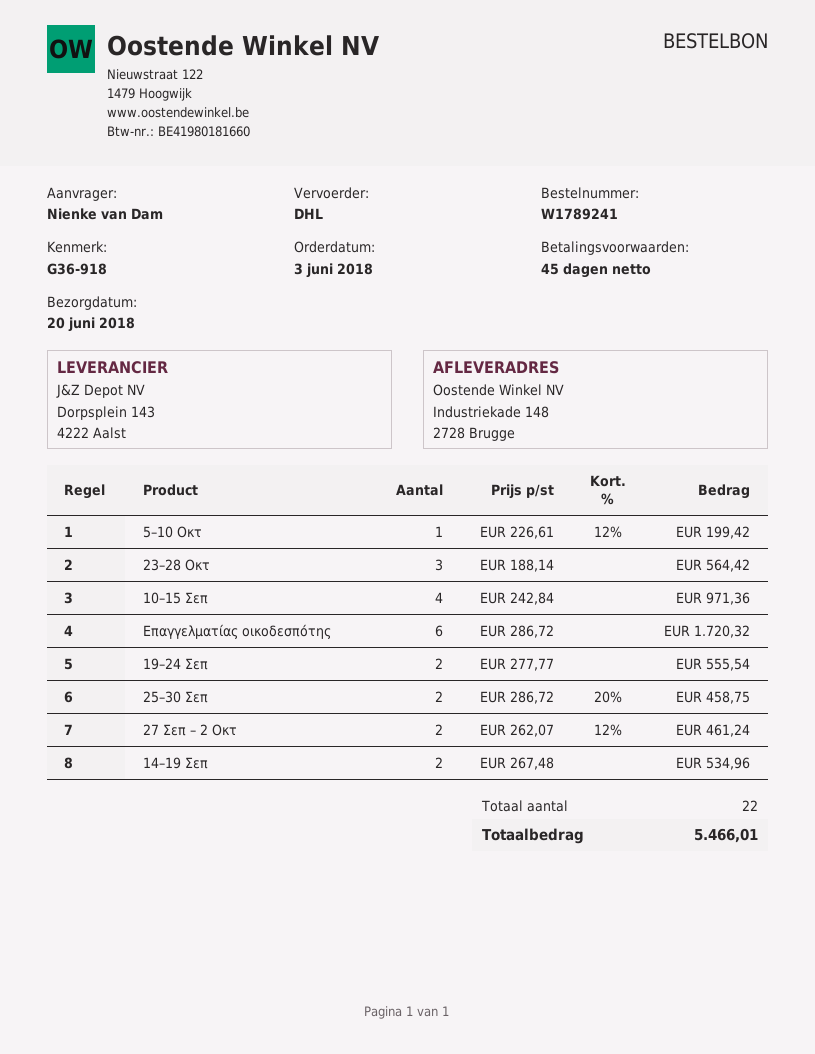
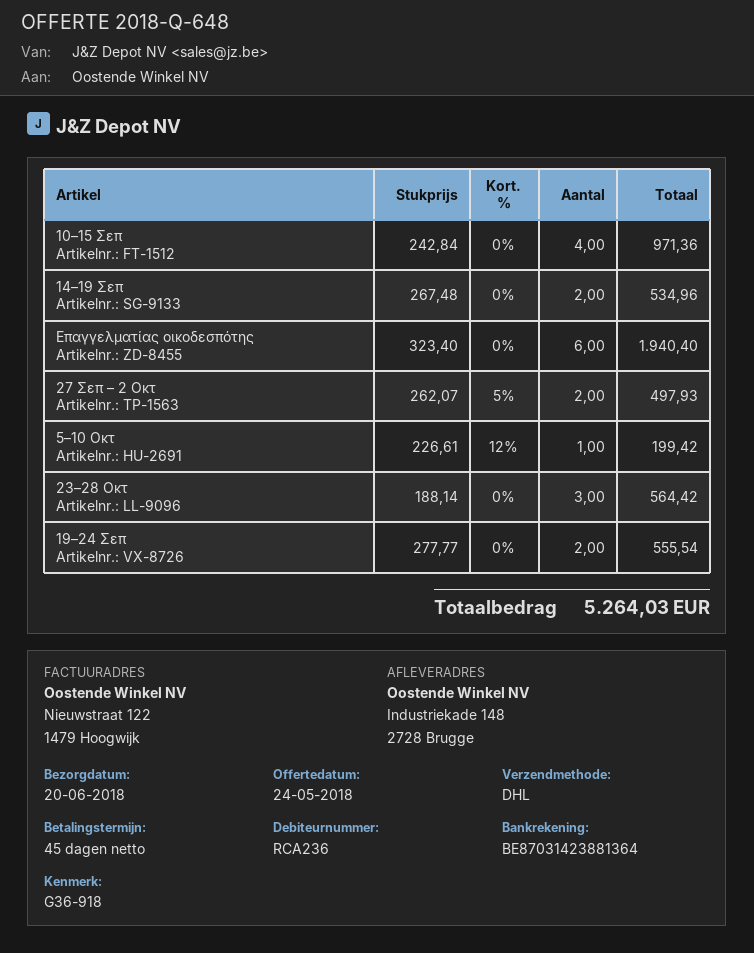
Επαγγελματίας οικοδεσπότης: 6 x 286.72 = 1720.32 -> 6 x 323.40 = 1940.40
25–30 Σεπ: 2 x 286.72 - 20% = 458.75 -> none
27 Σεπ – 2 Οκτ: 2 x 262.07 - 12% = 461.24 -> 2 x 262.07 - 5% = 497.93
total: 5466.01 -> 5264.03

